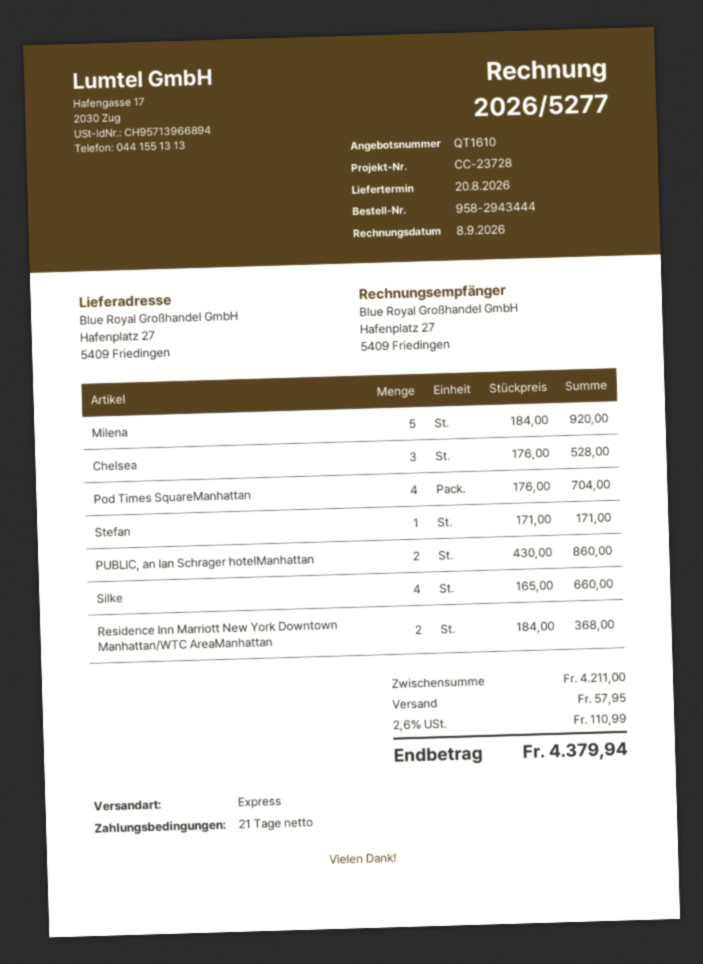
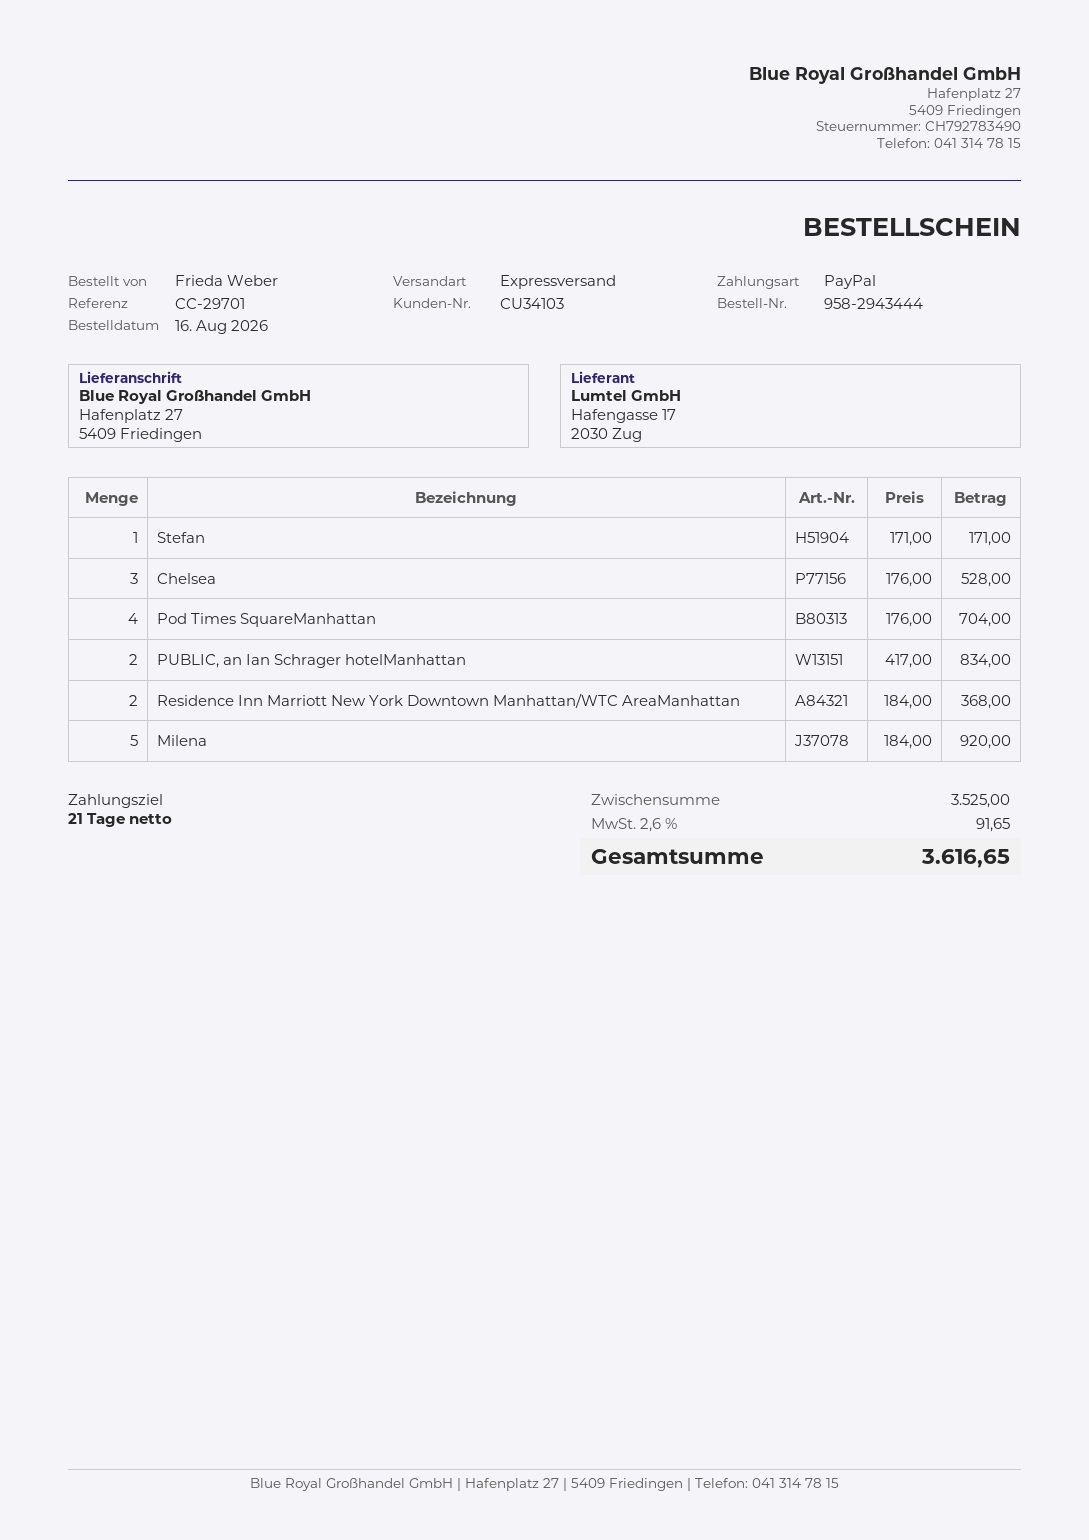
reference: CC-23728 -> CC-29701
PUBLIC, an Ian Schrager hotelManhattan: 2 x 430.00 = 860.00 -> 2 x 417.00 = 834.00
Silke: 4 x 165.00 = 660.00 -> none
subtotal: 4211.00 -> 3525.00
shipping: 57.95 -> none
tax: 2.6% = 110.99 -> 2.6% = 91.65
total: 4379.94 -> 3616.65

